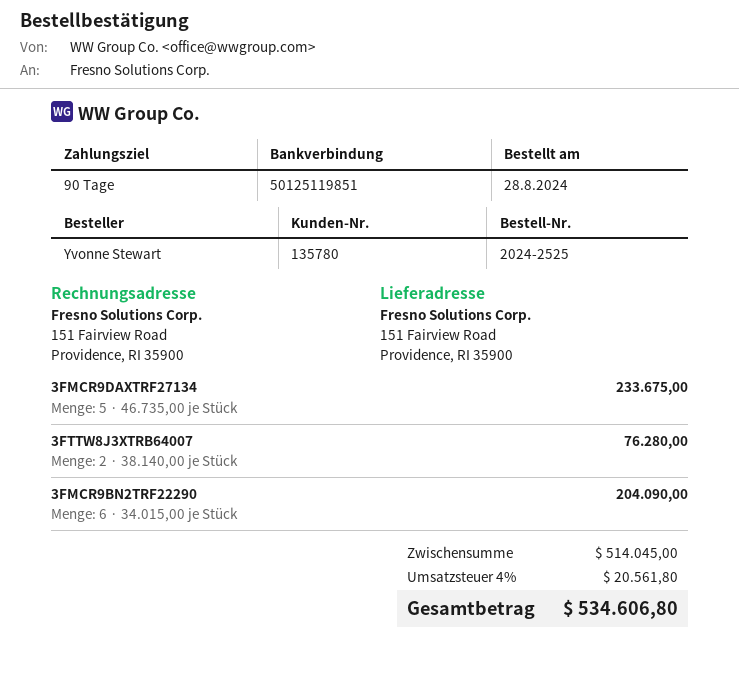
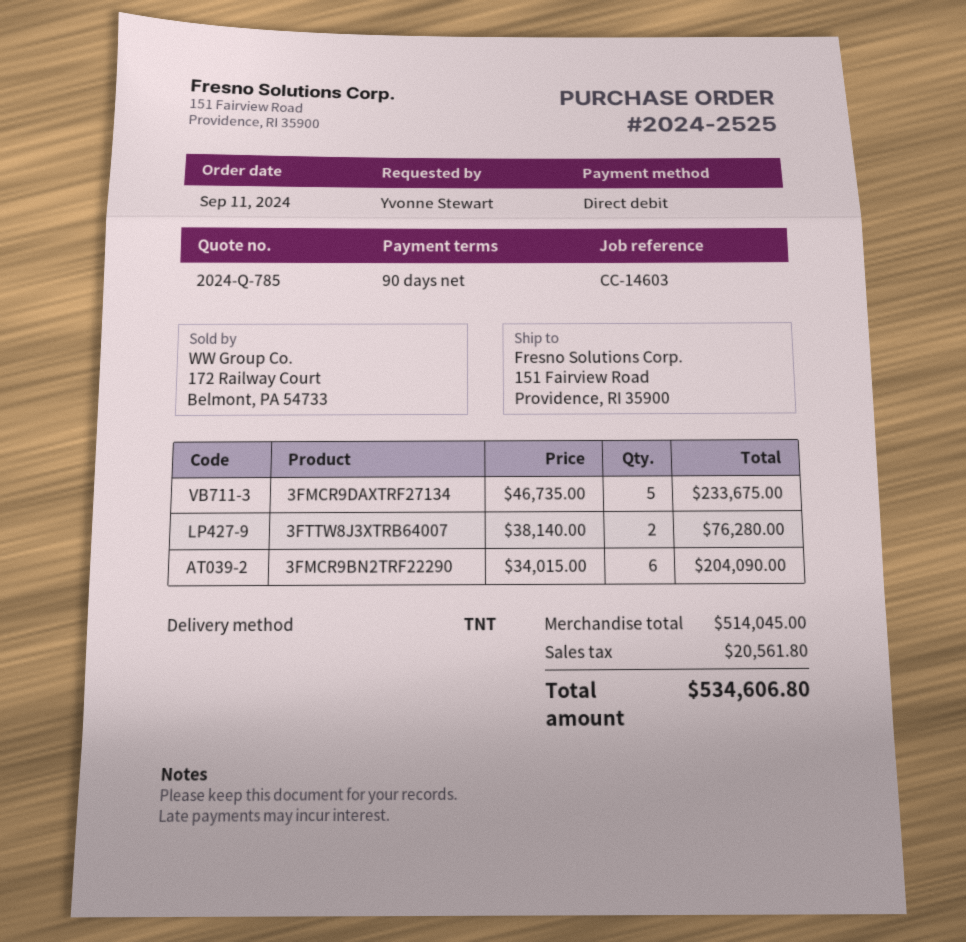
order date: 2024-08-28 -> 2024-09-11

